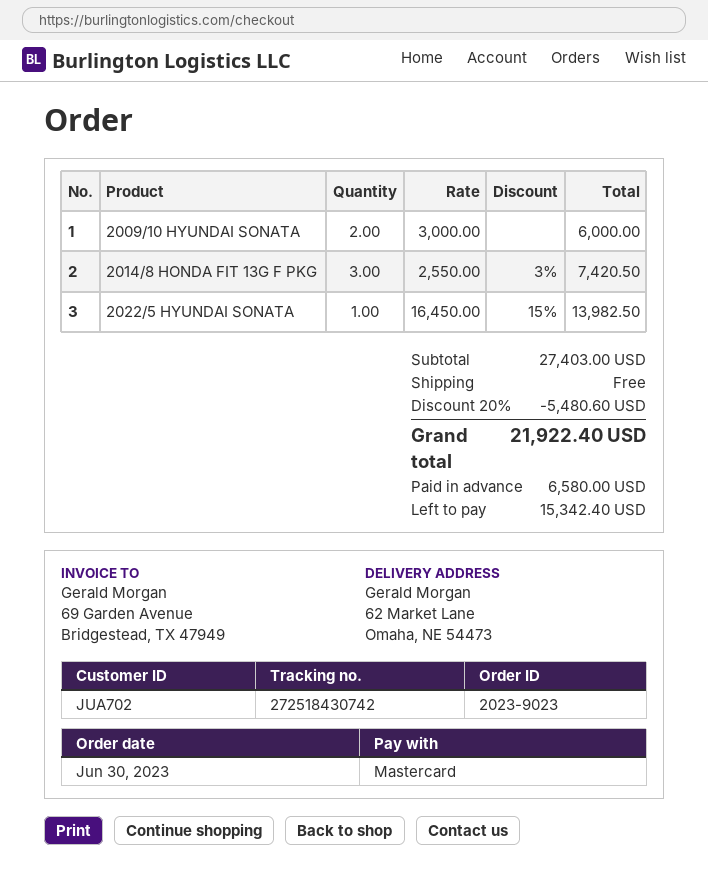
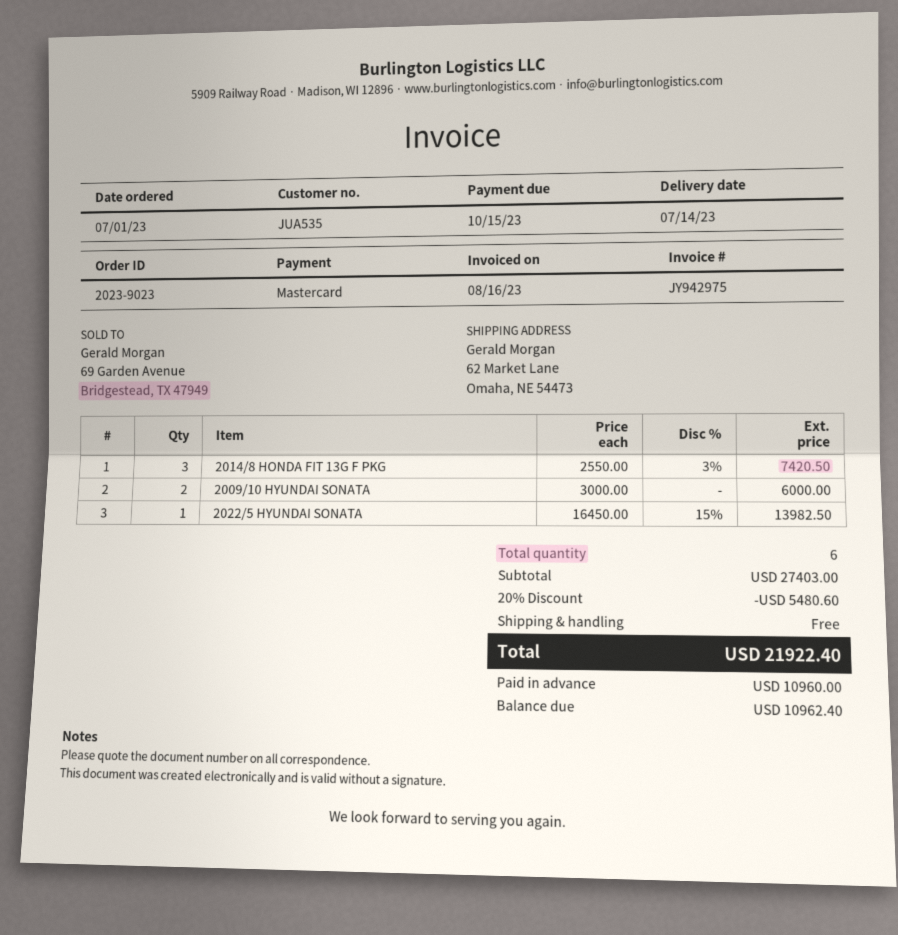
order date: 2023-06-30 -> 2023-07-01
customer number: JUA702 -> JUA535
deposit: 6580.00 -> 10960.00
balance: 15342.40 -> 10962.40

